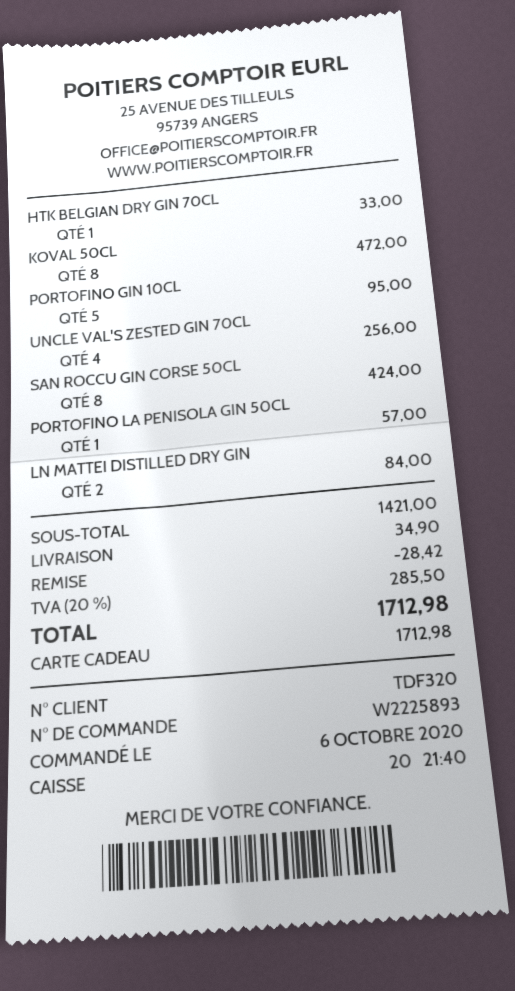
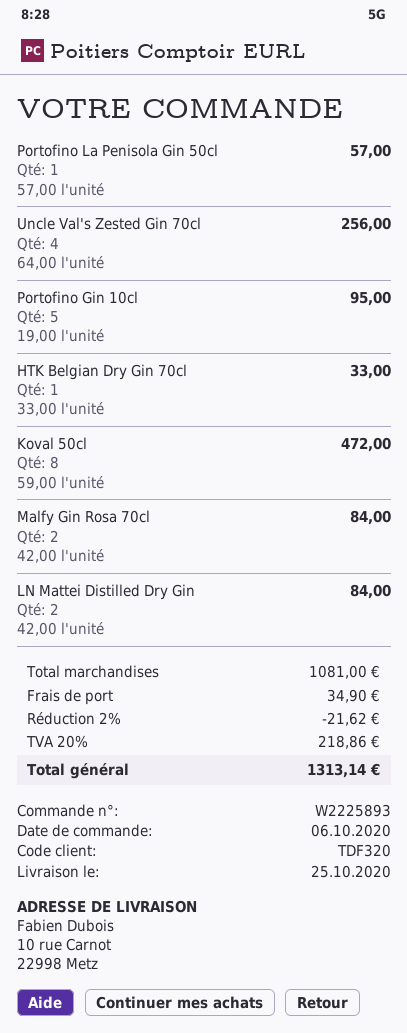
SAN ROCCU GIN CORSE 50CL: 8 for 424.00 -> none
Malfy Gin Rosa 70cl: none -> 2 for 84.00
subtotal: 1421.00 -> 1081.00
discount: 28.42 -> 21.62
tax: 20% = 285.50 -> 20% = 218.86
total: 1712.98 -> 1313.14

